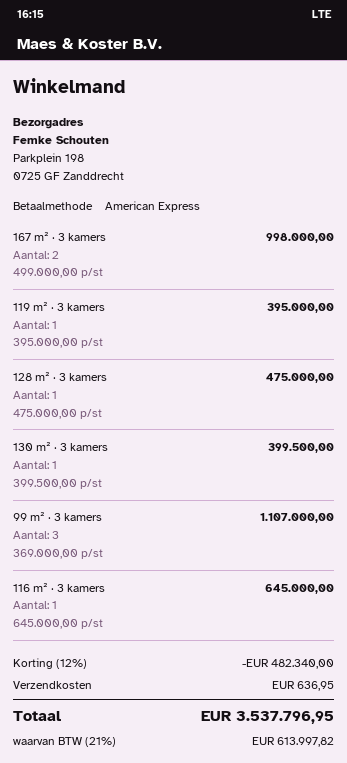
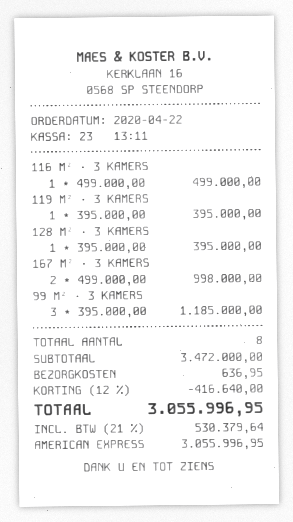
128 m² · 3 kamers: 1 x 475000.00 = 475000.00 -> 1 x 395000.00 = 395000.00
130 m² · 3 kamers: 1 x 399500.00 = 399500.00 -> none
99 m² · 3 kamers: 3 x 369000.00 = 1107000.00 -> 3 x 395000.00 = 1185000.00
116 m² · 3 kamers: 1 x 645000.00 = 645000.00 -> 1 x 499000.00 = 499000.00
discount: 12% = 482340.00 -> 12% = 416640.00
tax: 21% = 613997.82 -> 21% = 530379.64
total: 3537796.95 -> 3055996.95

